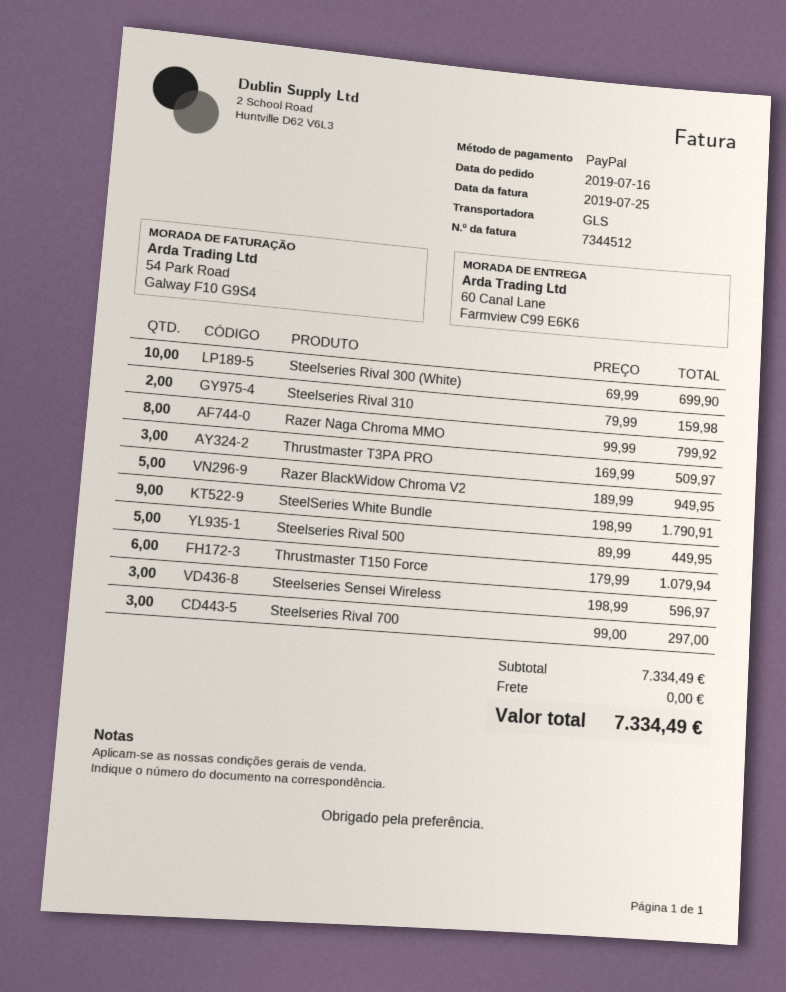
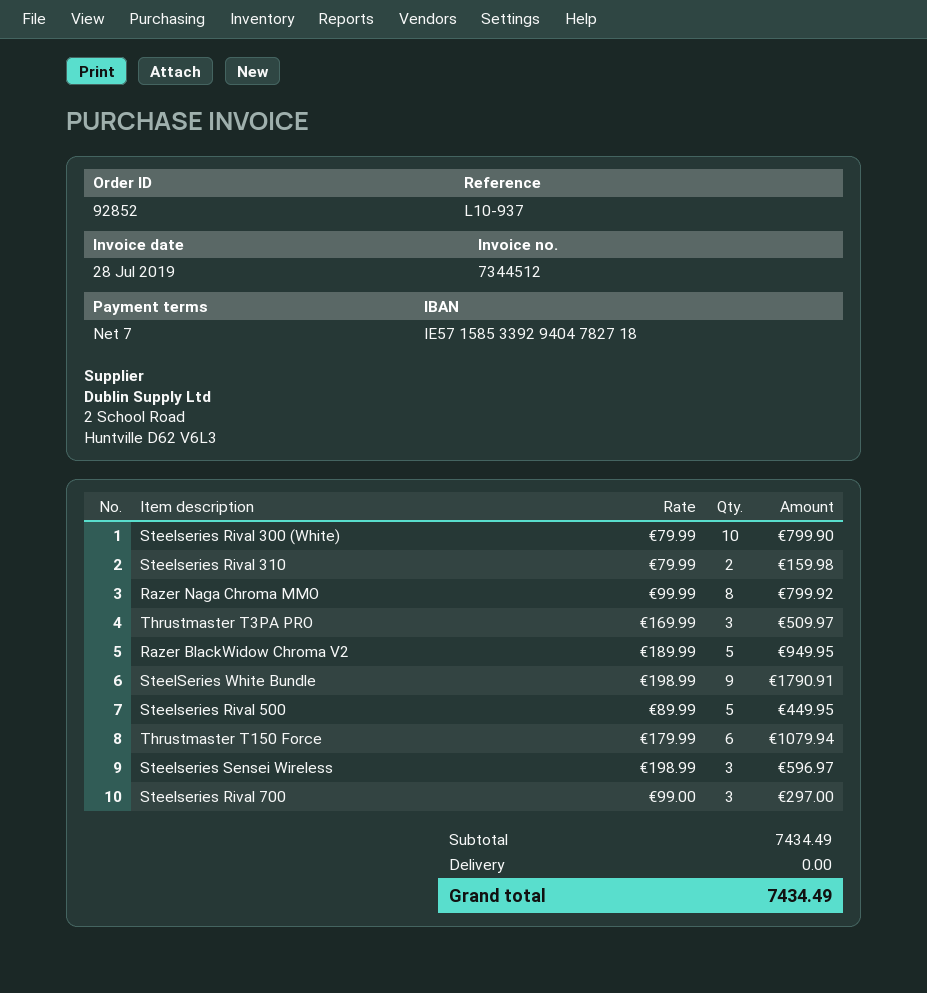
invoice date: 2019-07-25 -> 2019-07-28
Steelseries Rival 300 (White): 10 x 69.99 = 699.90 -> 10 x 79.99 = 799.90
subtotal: 7334.49 -> 7434.49
total: 7334.49 -> 7434.49

